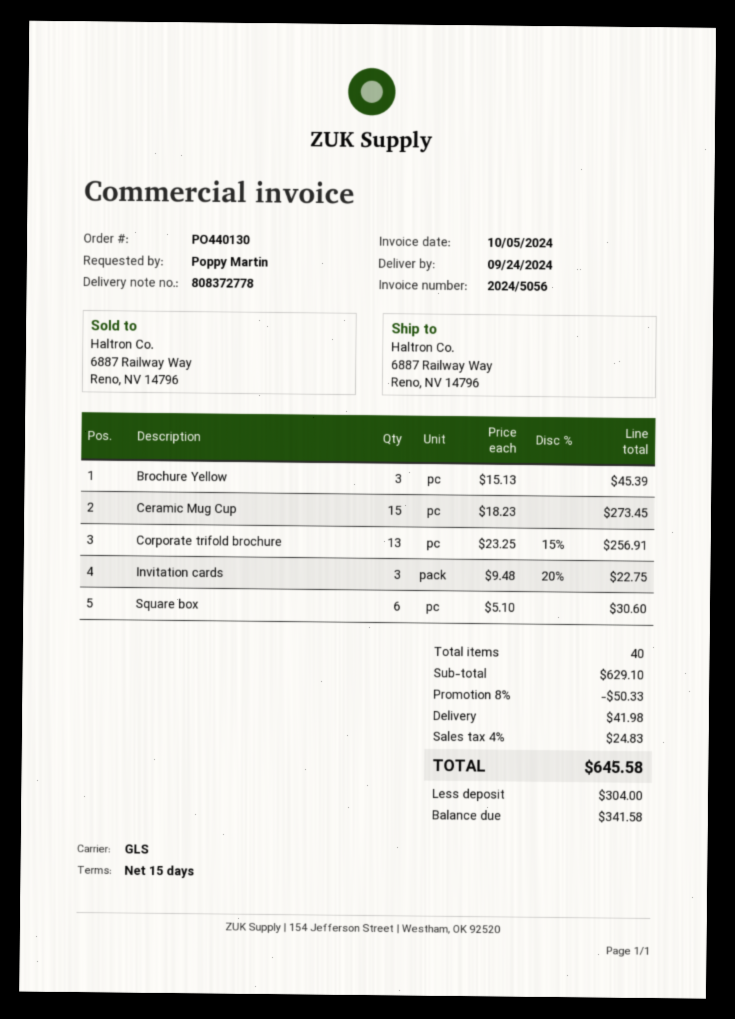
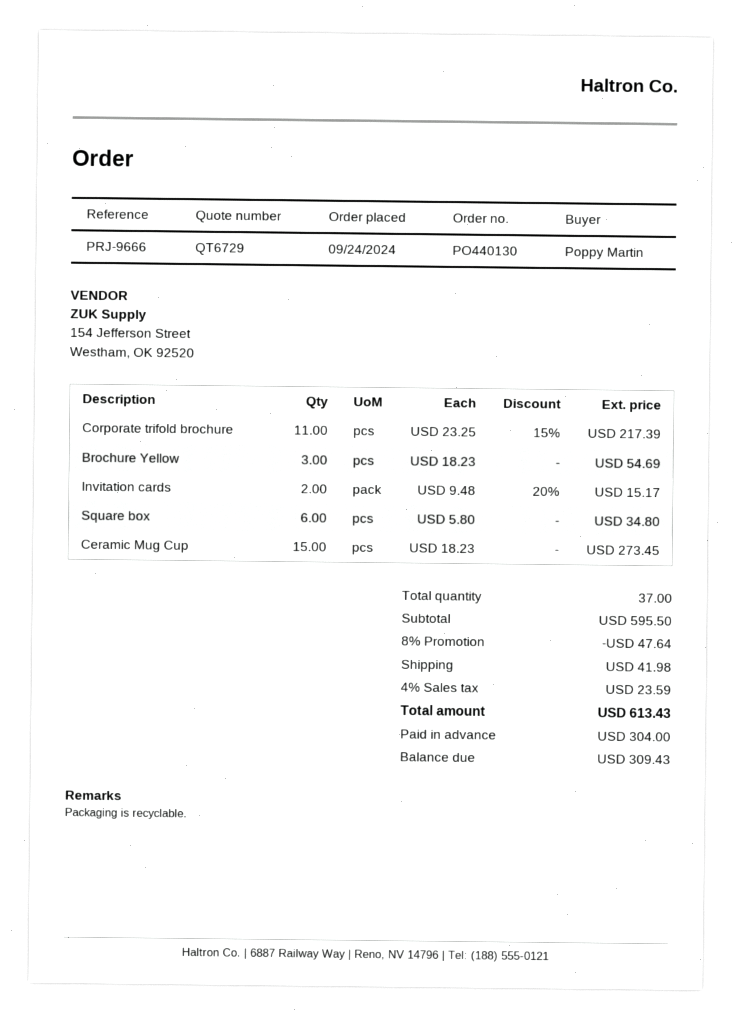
Brochure Yellow: 3 x 15.13 = 45.39 -> 3 x 18.23 = 54.69
Corporate trifold brochure: 13 x 23.25 - 15% = 256.91 -> 11 x 23.25 - 15% = 217.39
Invitation cards: 3 x 9.48 - 20% = 22.75 -> 2 x 9.48 - 20% = 15.17
Square box: 6 x 5.10 = 30.60 -> 6 x 5.80 = 34.80
total quantity: 40 -> 37
subtotal: 629.10 -> 595.50
discount: 8% = 50.33 -> 8% = 47.64
tax: 4% = 24.83 -> 4% = 23.59
total: 645.58 -> 613.43
balance: 341.58 -> 309.43

